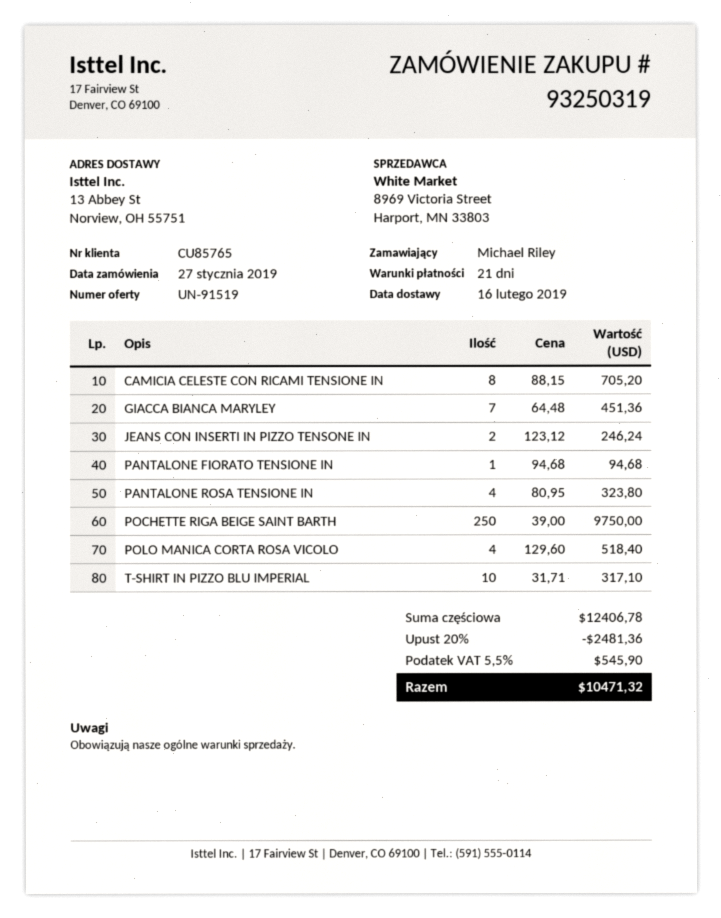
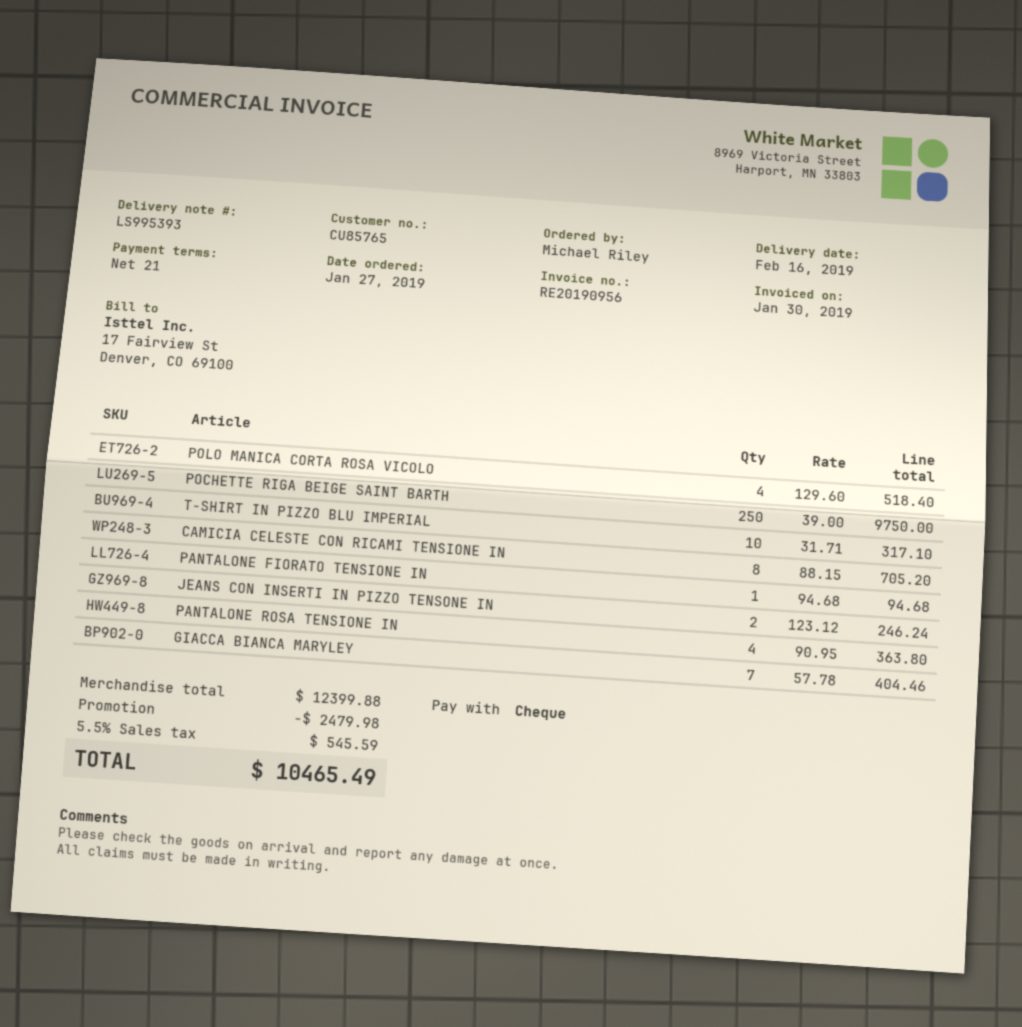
GIACCA BIANCA MARYLEY: 7 x 64.48 = 451.36 -> 7 x 57.78 = 404.46
PANTALONE ROSA TENSIONE IN: 4 x 80.95 = 323.80 -> 4 x 90.95 = 363.80
subtotal: 12406.78 -> 12399.88
discount: 2481.36 -> 2479.98
tax: 5.5% = 545.90 -> 5.5% = 545.59
total: 10471.32 -> 10465.49

